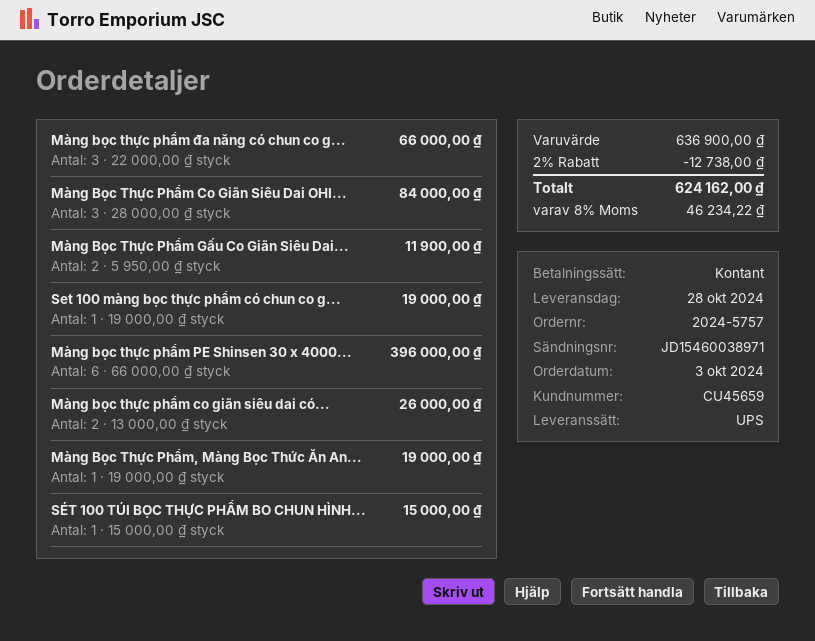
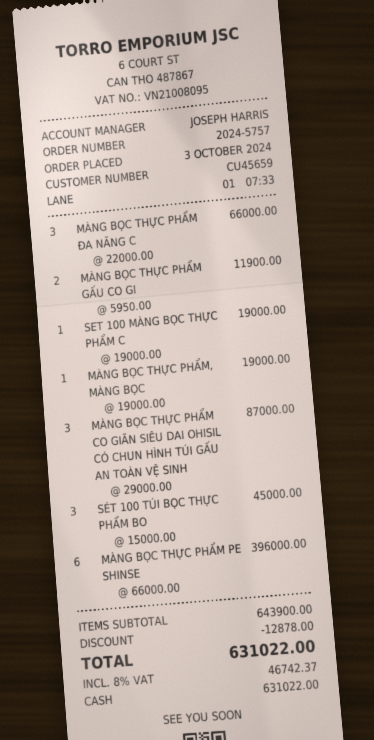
Màng Bọc Thực Phẩm Co Giãn Siêu Dai OHI...: 3 x 28000.00 = 84000.00 -> 3 x 29000.00 = 87000.00
Màng bọc thực phẩm co giãn siêu dai có...: 2 x 13000.00 = 26000.00 -> none
SÉT 100 TÚI BỌC THỰC PHẨM BO CHUN HÌNH...: 1 x 15000.00 = 15000.00 -> 3 x 15000.00 = 45000.00
subtotal: 636900.00 -> 643900.00
discount: 12738.00 -> 12878.00
tax: 8% = 46234.22 -> 8% = 46742.37
total: 624162.00 -> 631022.00

